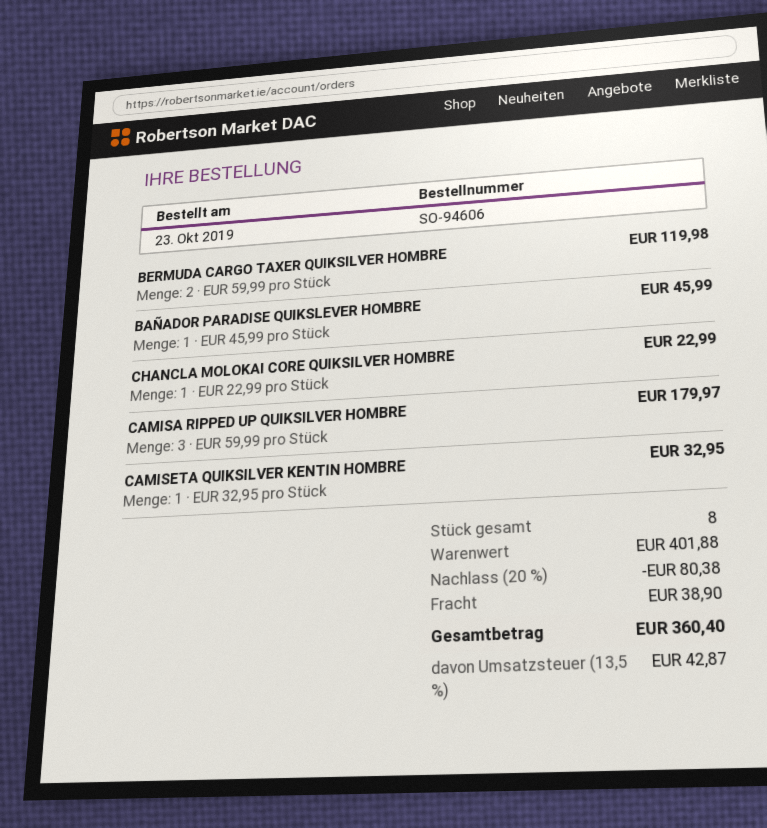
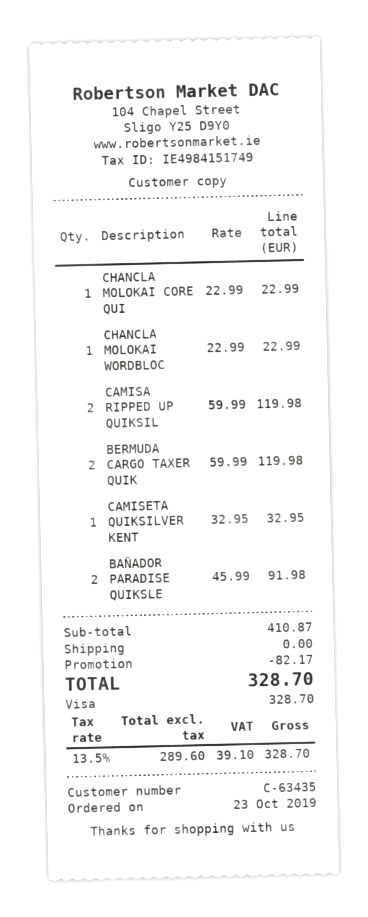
BAÑADOR PARADISE QUIKSLEVER HOMBRE: 1 x 45.99 = 45.99 -> 2 x 45.99 = 91.98
CAMISA RIPPED UP QUIKSILVER HOMBRE: 3 x 59.99 = 179.97 -> 2 x 59.99 = 119.98
CHANCLA MOLOKAI WORDBLOC: none -> 1 x 22.99 = 22.99
subtotal: 401.88 -> 410.87
discount: 80.38 -> 82.17
shipping: 38.90 -> 0.00
tax: 13.5% = 42.87 -> 13.5% = 39.10
total: 360.40 -> 328.70

